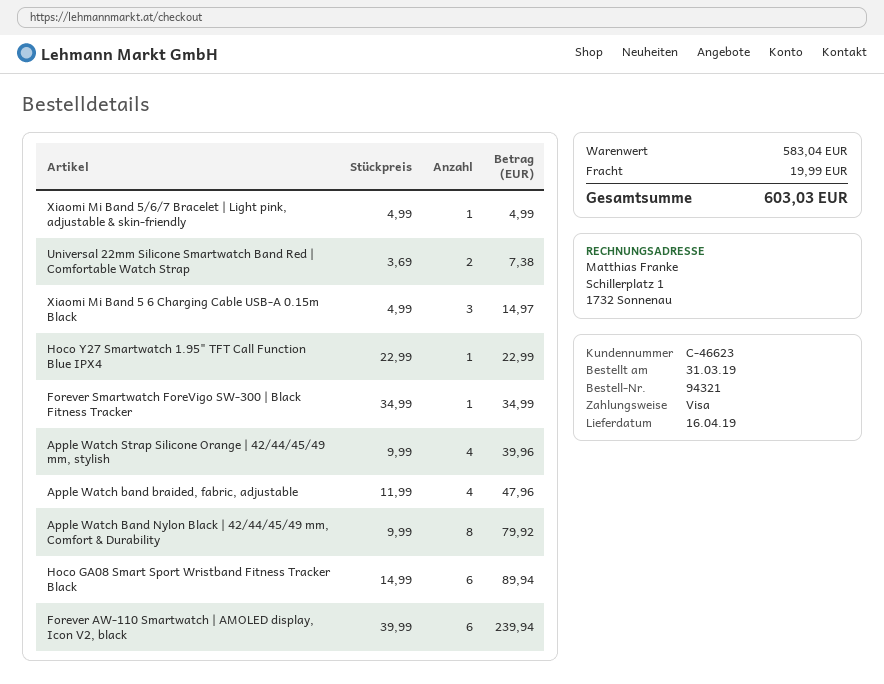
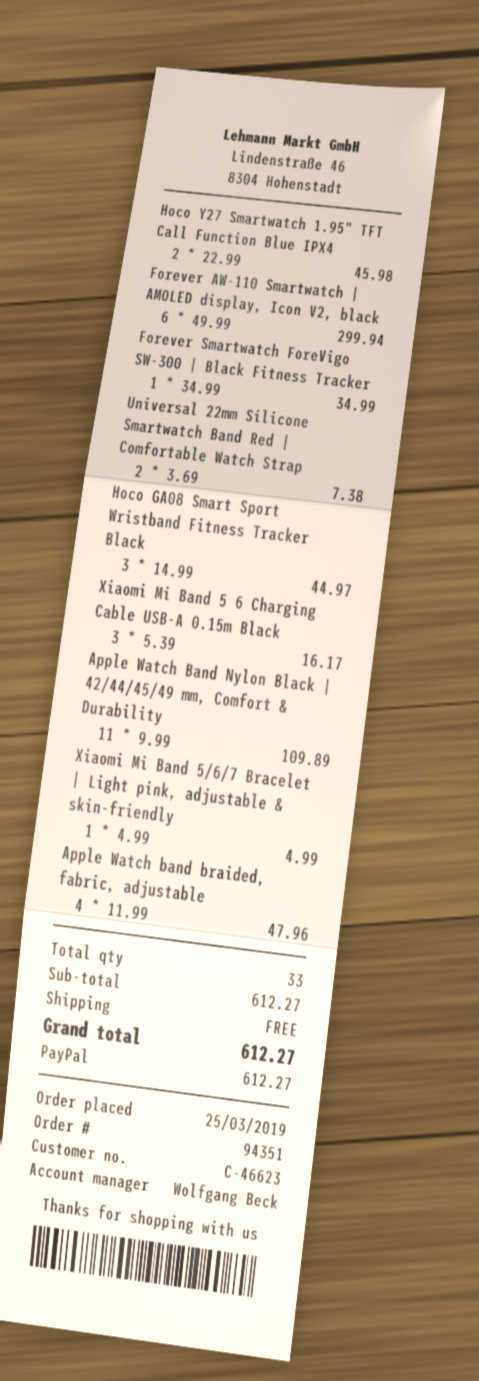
order number: 94321 -> 94351
order date: 2019-03-31 -> 2019-03-25
payment method: Visa -> PayPal
Xiaomi Mi Band 5 6 Charging Cable USB-A 0.15m Black: 3 x 4.99 = 14.97 -> 3 x 5.39 = 16.17
Hoco Y27 Smartwatch 1.95" TFT Call Function Blue IPX4: 1 x 22.99 = 22.99 -> 2 x 22.99 = 45.98
Apple Watch Strap Silicone Orange | 42/44/45/49 mm, stylish: 4 x 9.99 = 39.96 -> none
Apple Watch Band Nylon Black | 42/44/45/49 mm, Comfort & Durability: 8 x 9.99 = 79.92 -> 11 x 9.99 = 109.89
Hoco GA08 Smart Sport Wristband Fitness Tracker Black: 6 x 14.99 = 89.94 -> 3 x 14.99 = 44.97
Forever AW-110 Smartwatch | AMOLED display, Icon V2, black: 6 x 39.99 = 239.94 -> 6 x 49.99 = 299.94
subtotal: 583.04 -> 612.27
shipping: 19.99 -> 0.00
total: 603.03 -> 612.27

